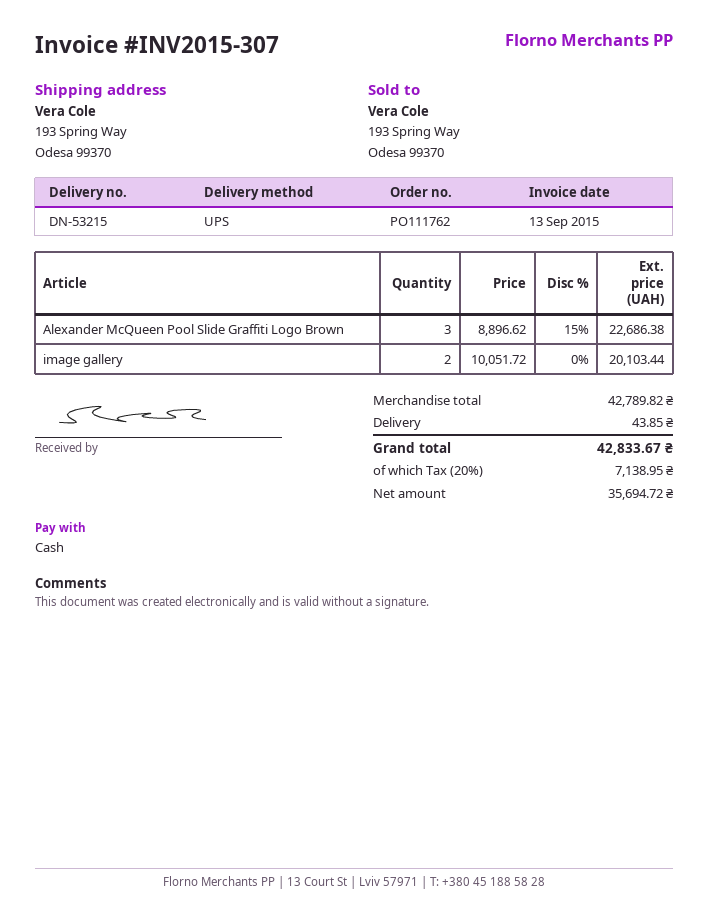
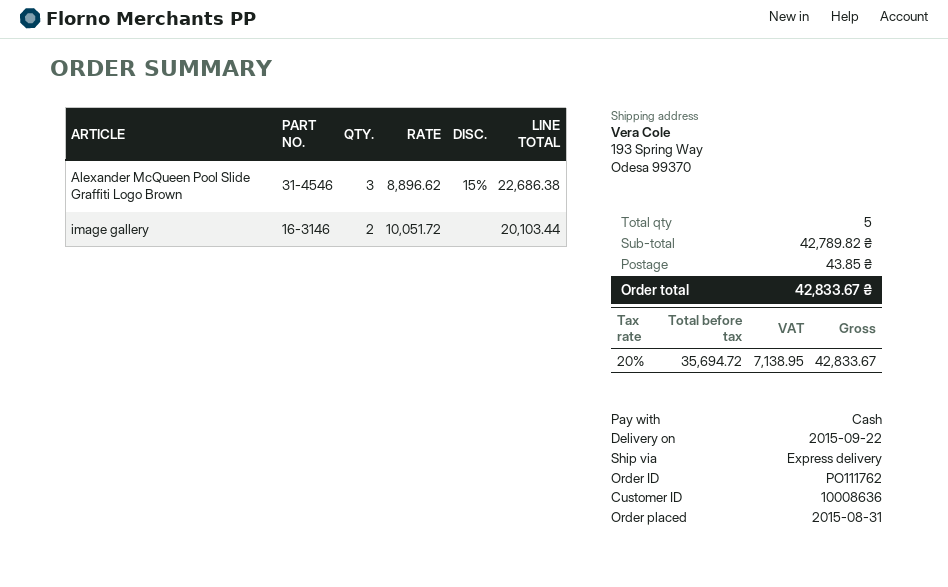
shipping method: UPS -> express

